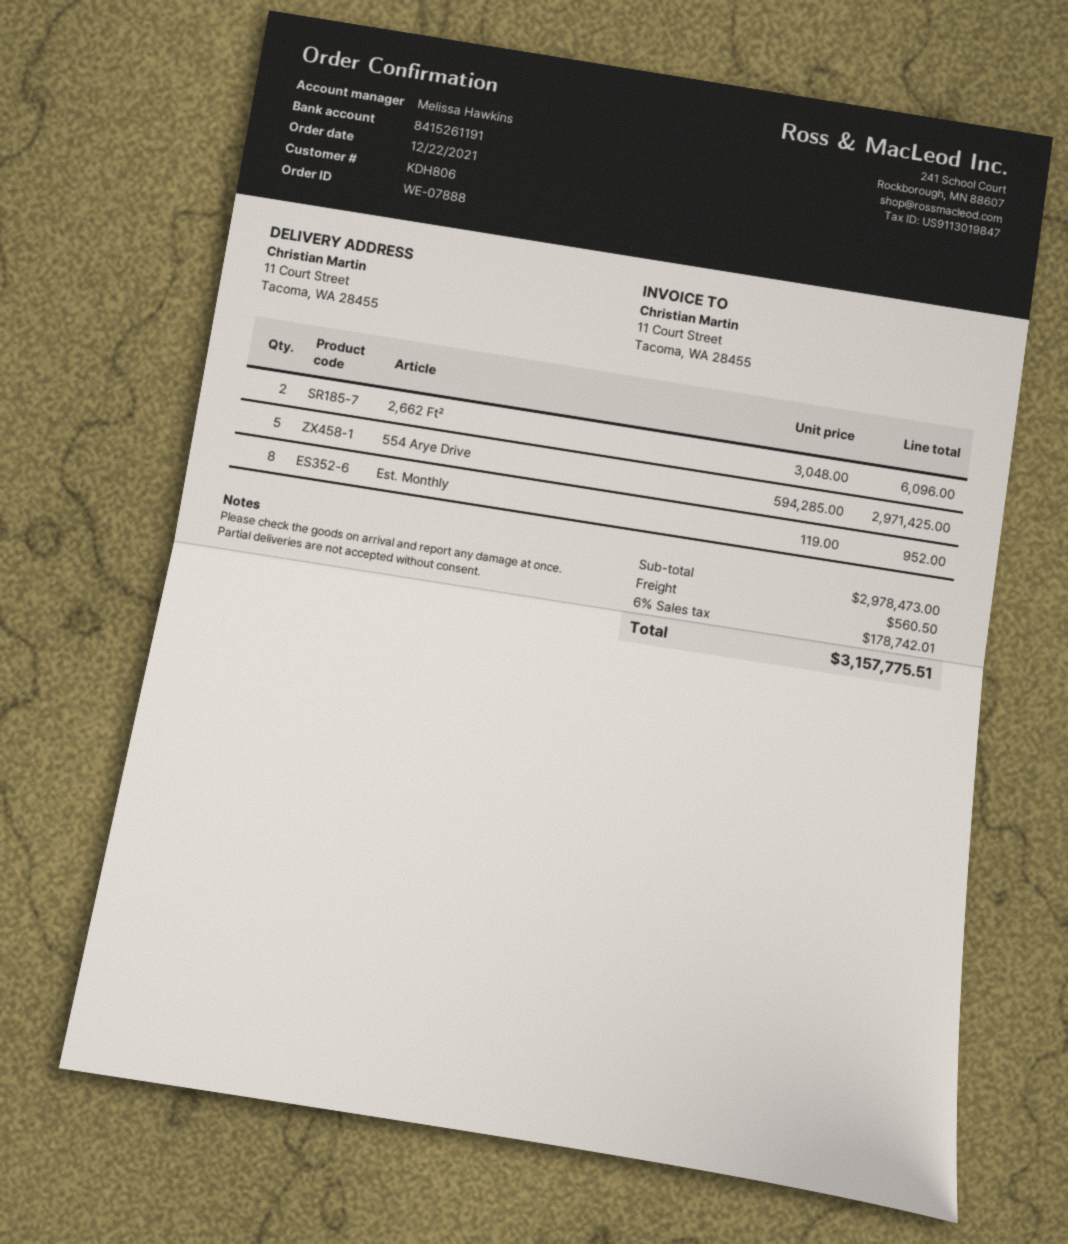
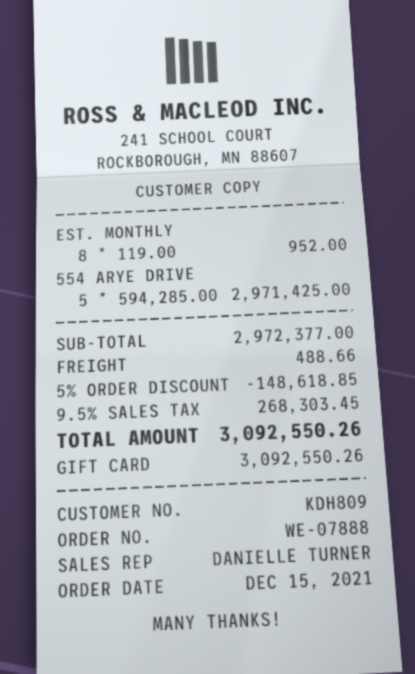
order date: 2021-12-22 -> 2021-12-15
customer number: KDH806 -> KDH809
sales rep: Melissa Hawkins -> DANIELLE TURNER
2,662 Ft²: 2 x 3048.00 = 6096.00 -> none
subtotal: 2978473.00 -> 2972377.00
discount: none -> 5% = 148618.85
shipping: 560.50 -> 488.66
tax: 6% = 178742.01 -> 9.5% = 268303.45
total: 3157775.51 -> 3092550.26

